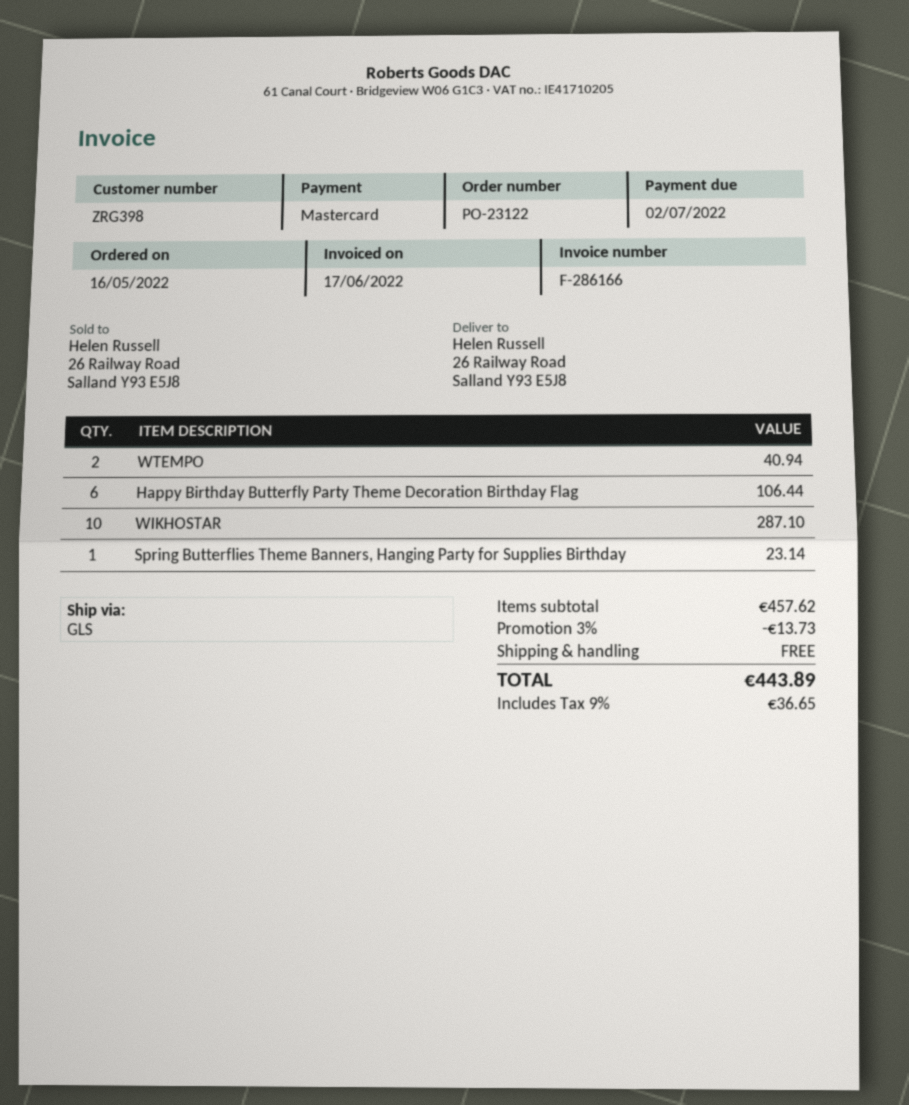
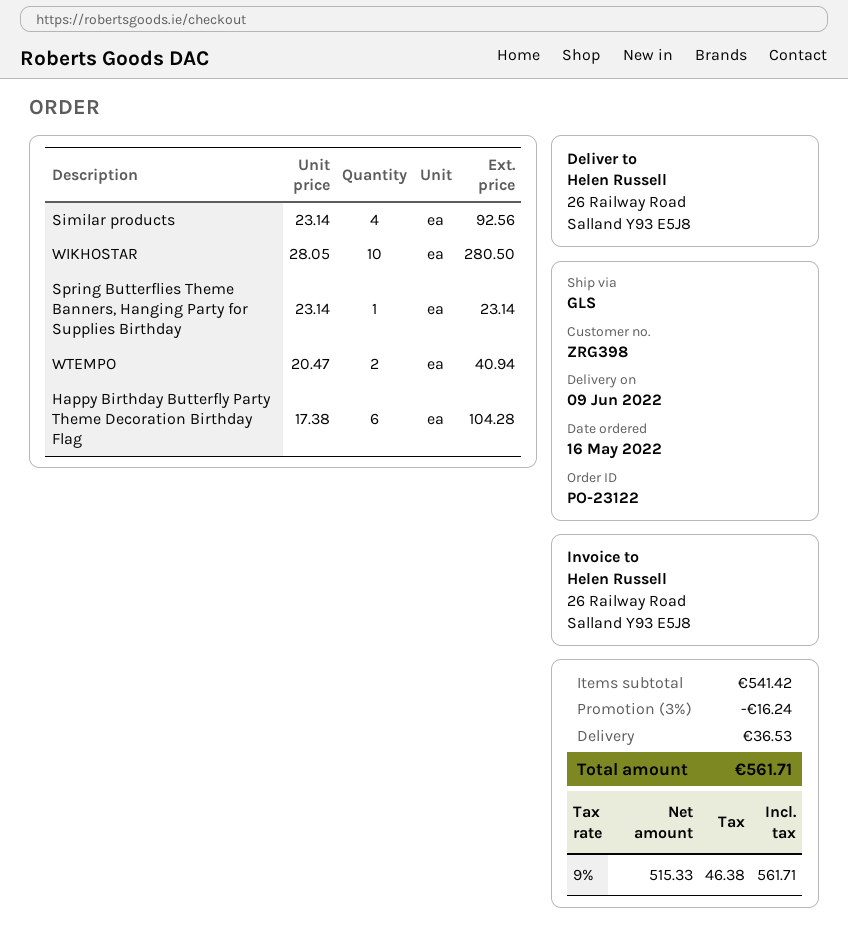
Happy Birthday Butterfly Party Theme Decoration Birthday Flag: 6 for 106.44 -> 6 for 104.28
WIKHOSTAR: 10 for 287.10 -> 10 for 280.50
Similar products: none -> 4 for 92.56
subtotal: 457.62 -> 541.42
discount: 3% = 13.73 -> 3% = 16.24
shipping: 0.00 -> 36.53
tax: 9% = 36.65 -> 9% = 46.38
total: 443.89 -> 561.71

